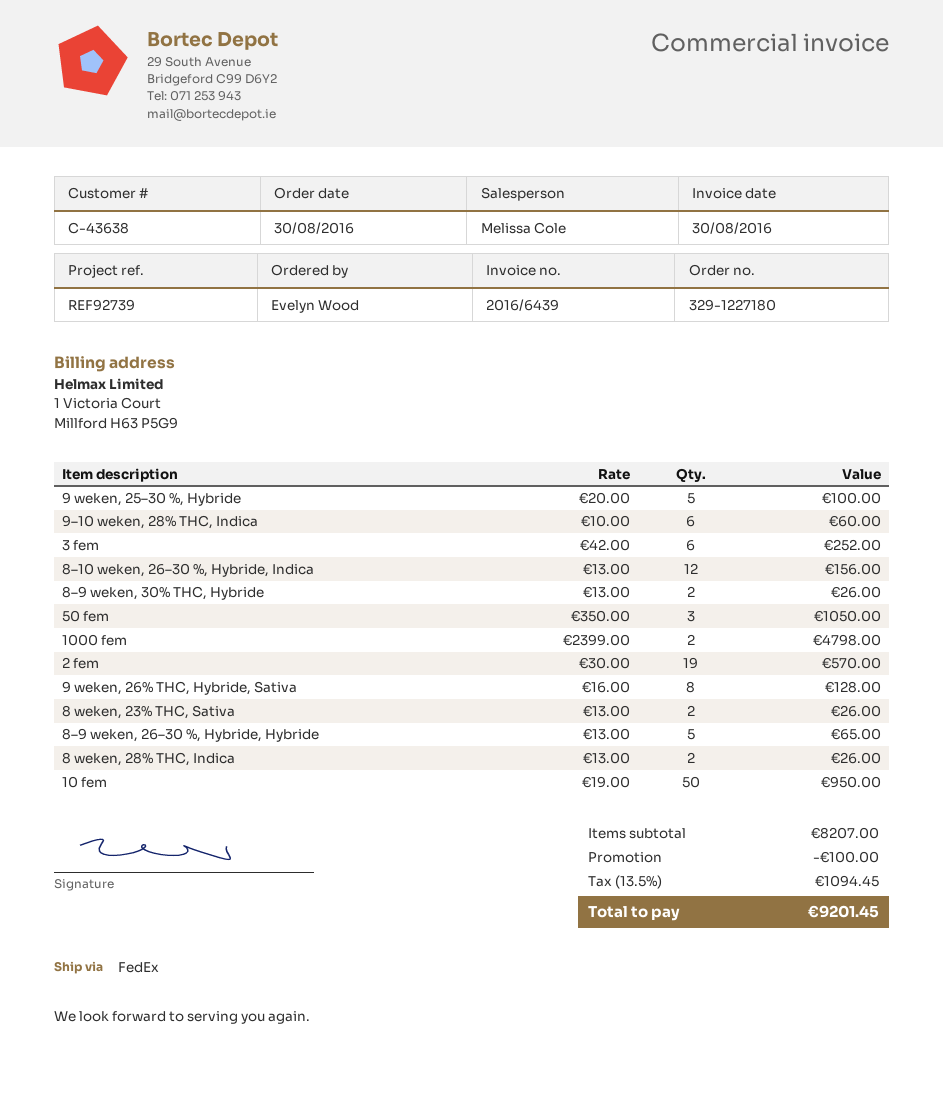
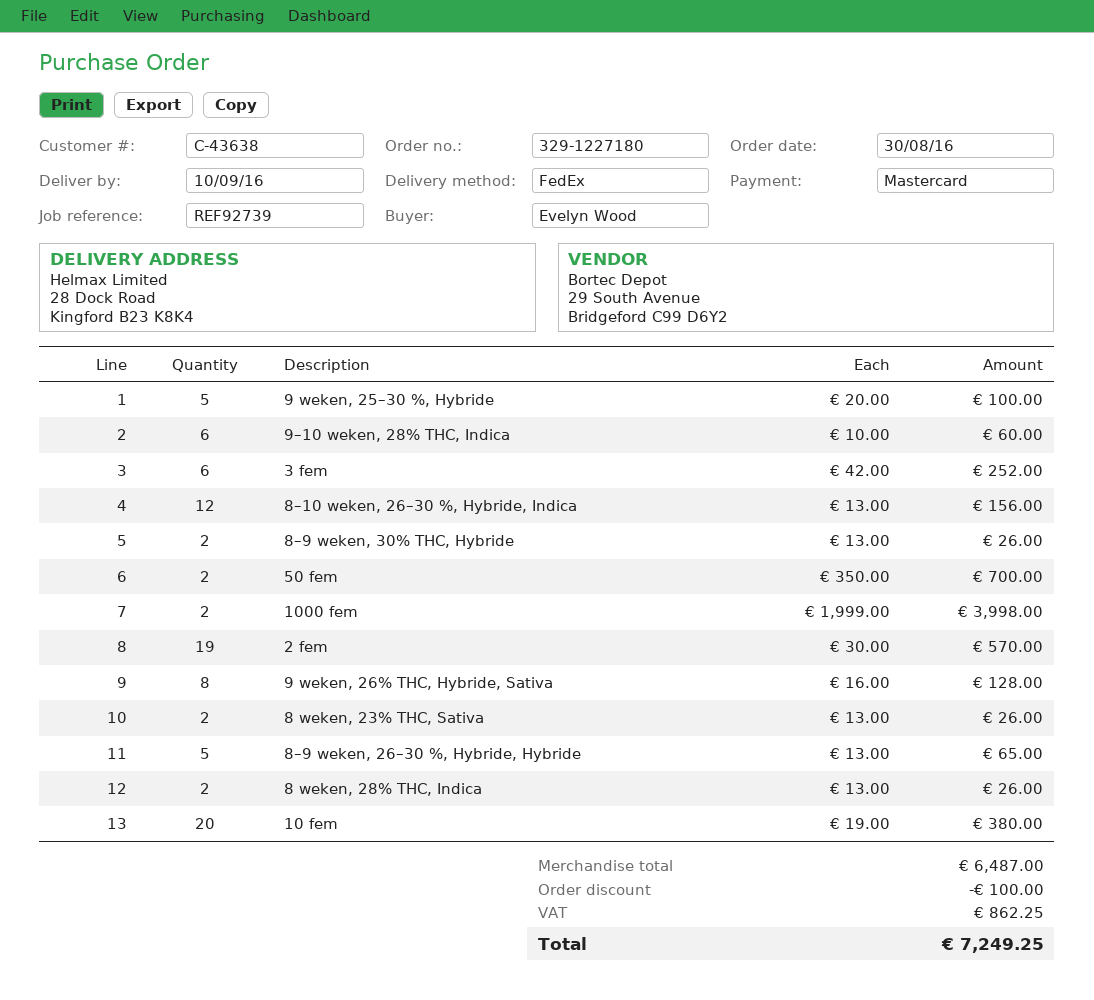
50 fem: 3 x 350.00 = 1050.00 -> 2 x 350.00 = 700.00
1000 fem: 2 x 2399.00 = 4798.00 -> 2 x 1999.00 = 3998.00
10 fem: 50 x 19.00 = 950.00 -> 20 x 19.00 = 380.00
subtotal: 8207.00 -> 6487.00
tax: 1094.45 -> 862.25
total: 9201.45 -> 7249.25

